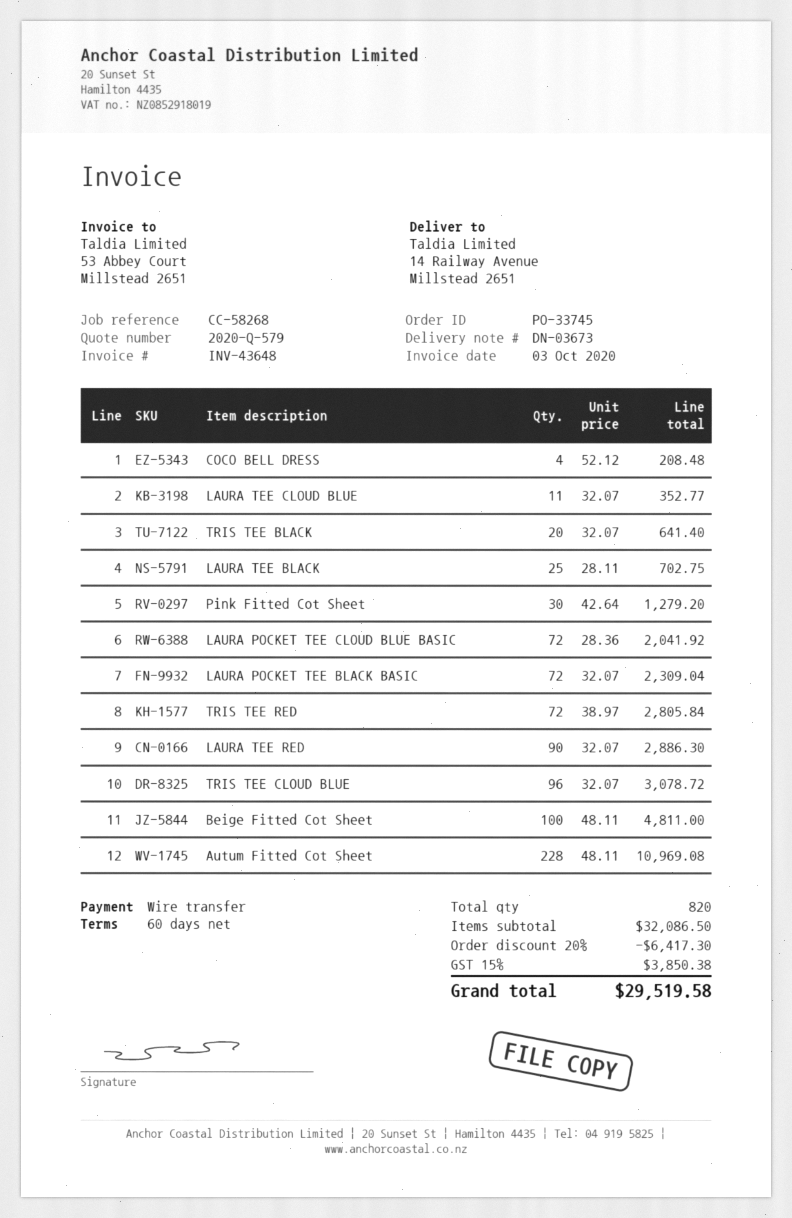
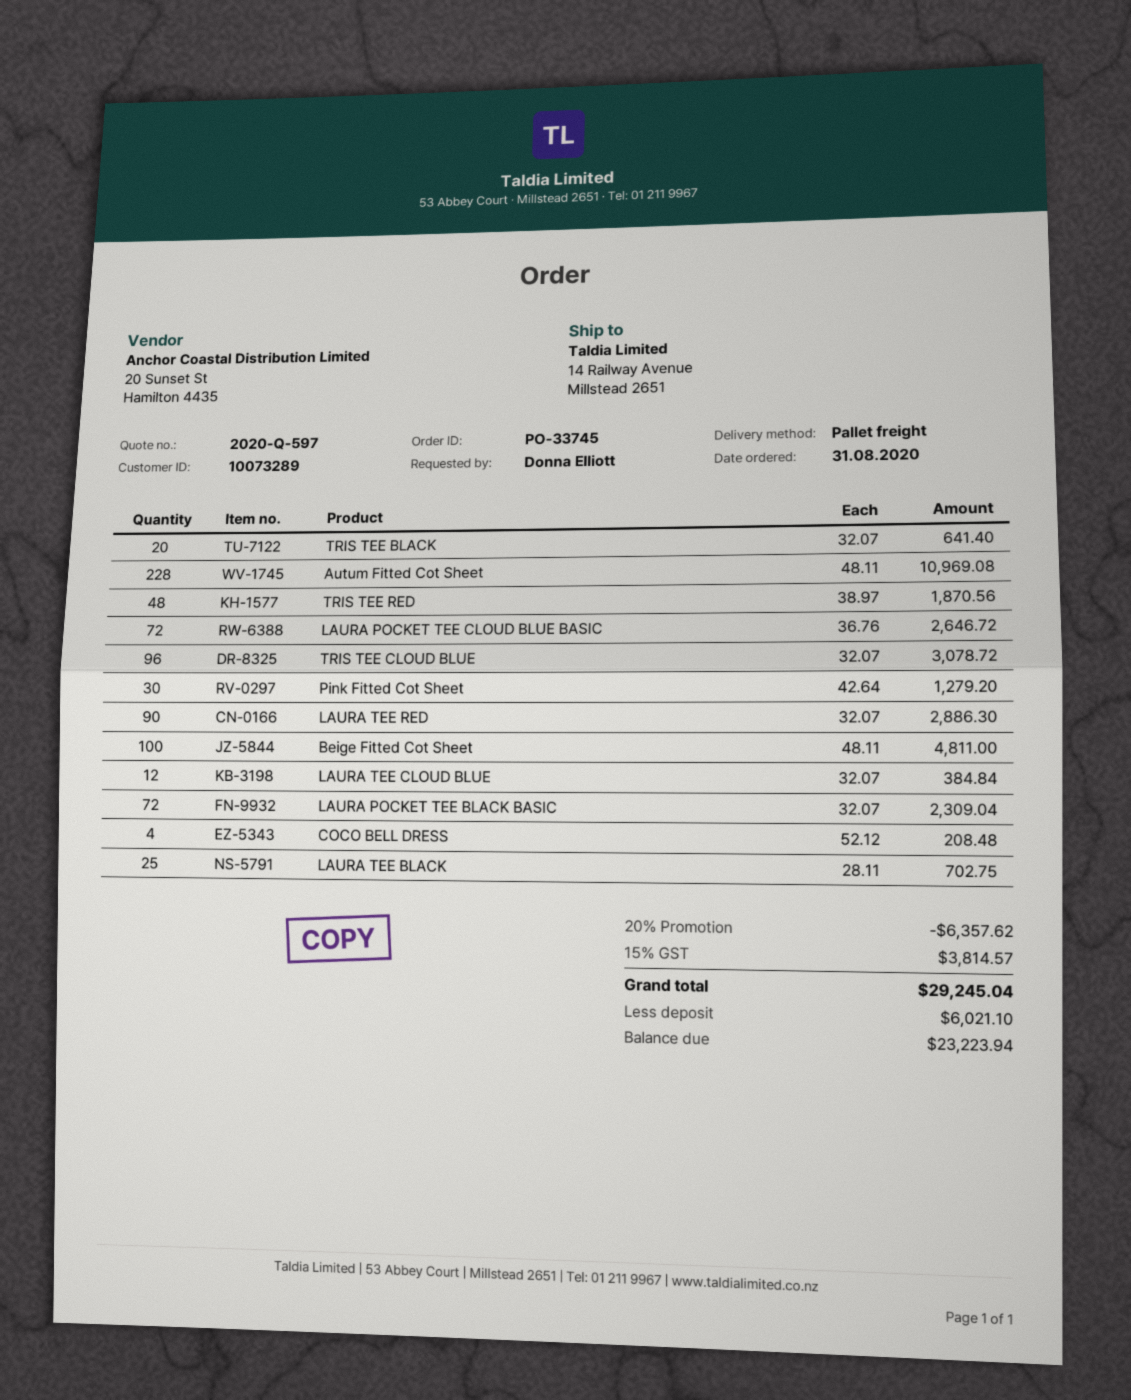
quote number: 2020-Q-579 -> 2020-Q-597
LAURA TEE CLOUD BLUE: 11 x 32.07 = 352.77 -> 12 x 32.07 = 384.84
LAURA POCKET TEE CLOUD BLUE BASIC: 72 x 28.36 = 2041.92 -> 72 x 36.76 = 2646.72
TRIS TEE RED: 72 x 38.97 = 2805.84 -> 48 x 38.97 = 1870.56
discount: 20% = 6417.30 -> 20% = 6357.62
tax: 15% = 3850.38 -> 15% = 3814.57
total: 29519.58 -> 29245.04

